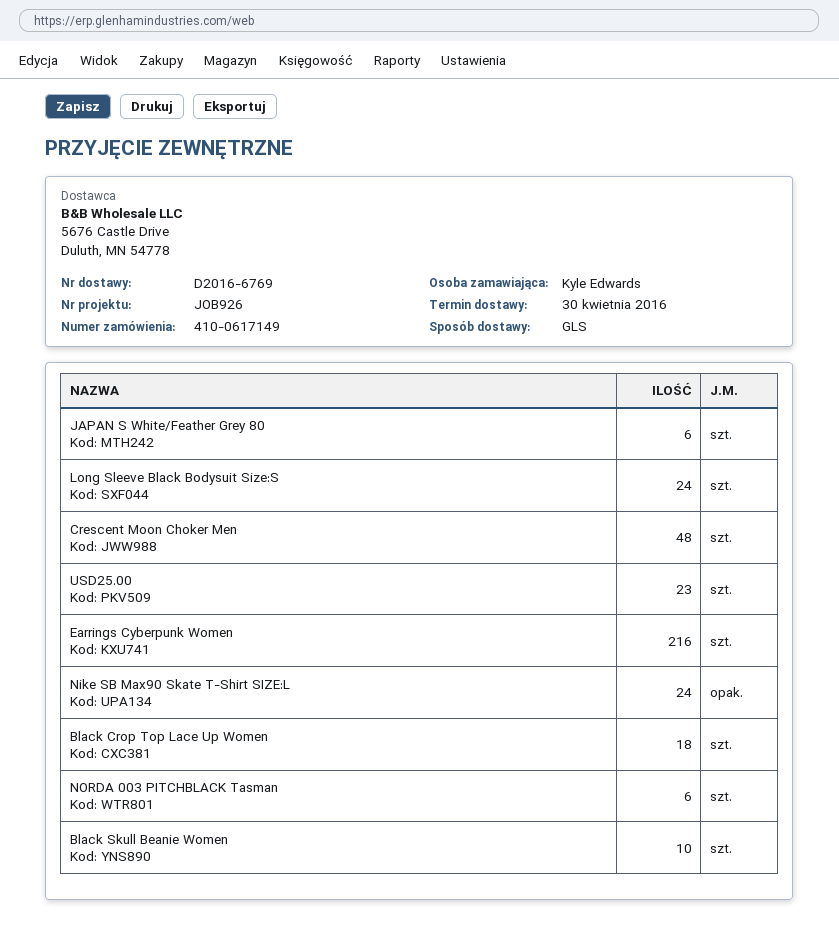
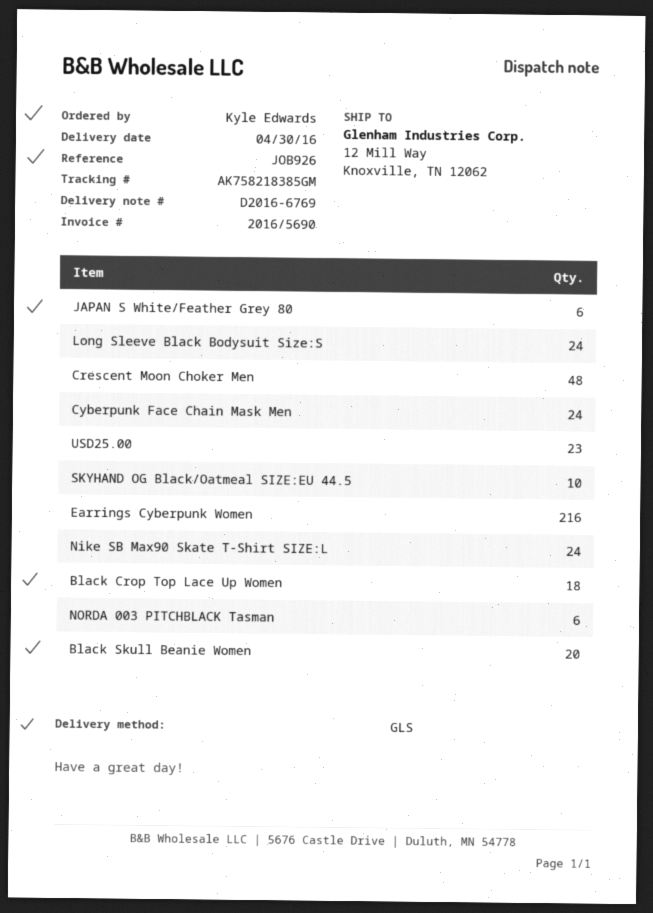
Black Skull Beanie Women: 10 -> 20
Cyberpunk Face Chain Mask Men: none -> 24
SKYHAND OG Black/Oatmeal SIZE:EU 44.5: none -> 10

